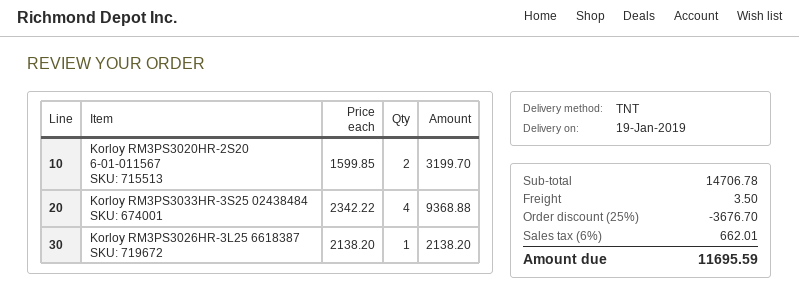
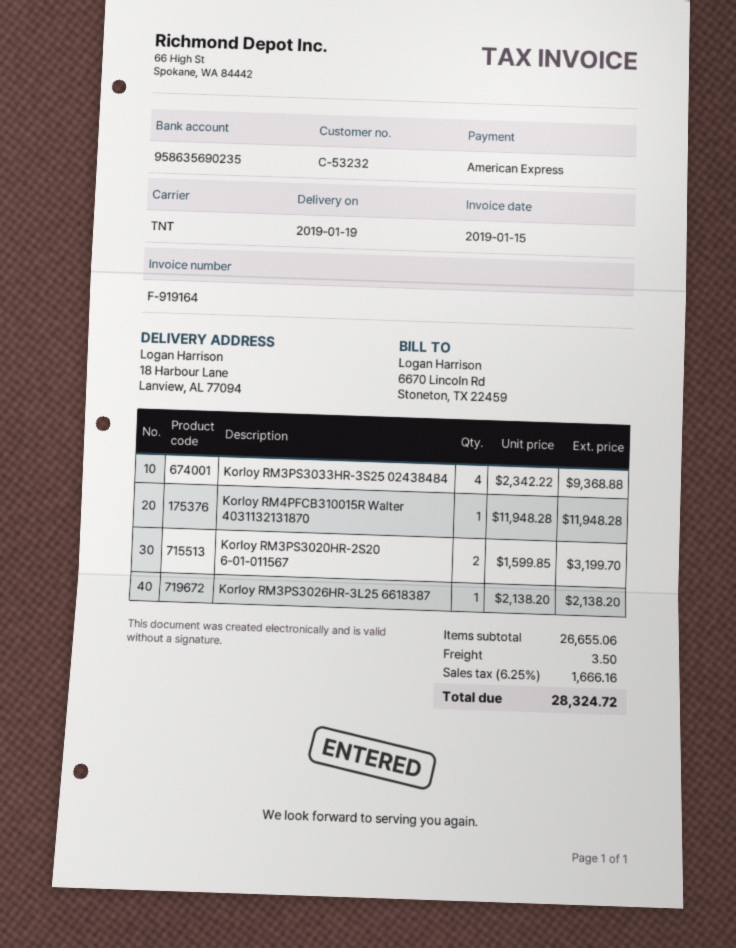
Korloy RM4PFCB310015R Walter 4031132131870: none -> 1 x 11948.28 = 11948.28
subtotal: 14706.78 -> 26655.06
discount: 25% = 3676.70 -> none
tax: 6% = 662.01 -> 6.25% = 1666.16
total: 11695.59 -> 28324.72

